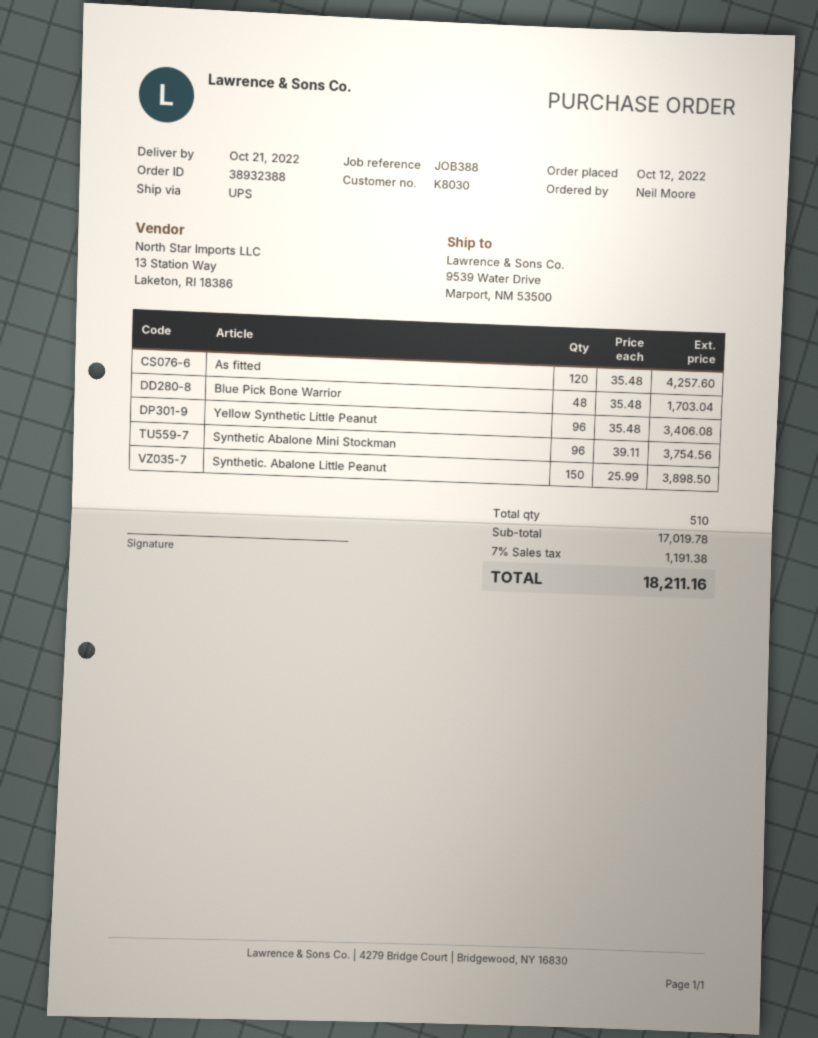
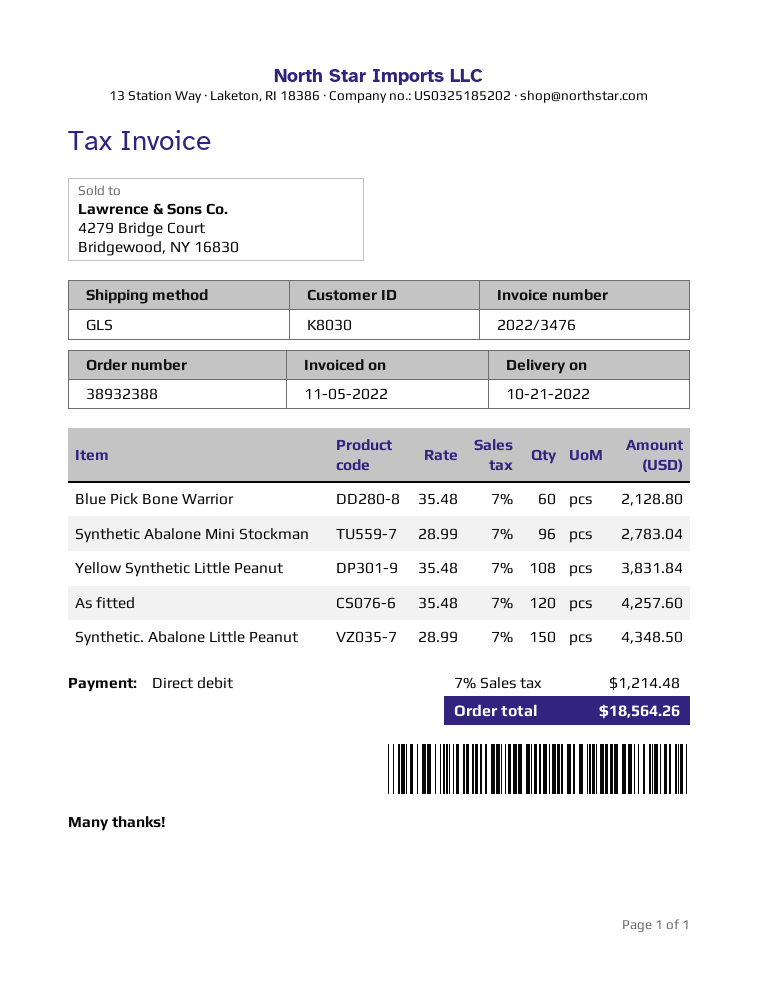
shipping method: UPS -> GLS
Blue Pick Bone Warrior: 48 x 35.48 = 1703.04 -> 60 x 35.48 = 2128.80
Yellow Synthetic Little Peanut: 96 x 35.48 = 3406.08 -> 108 x 35.48 = 3831.84
Synthetic Abalone Mini Stockman: 96 x 39.11 = 3754.56 -> 96 x 28.99 = 2783.04
Synthetic. Abalone Little Peanut: 150 x 25.99 = 3898.50 -> 150 x 28.99 = 4348.50
tax: 7% = 1191.38 -> 7% = 1214.48
total: 18211.16 -> 18564.26

